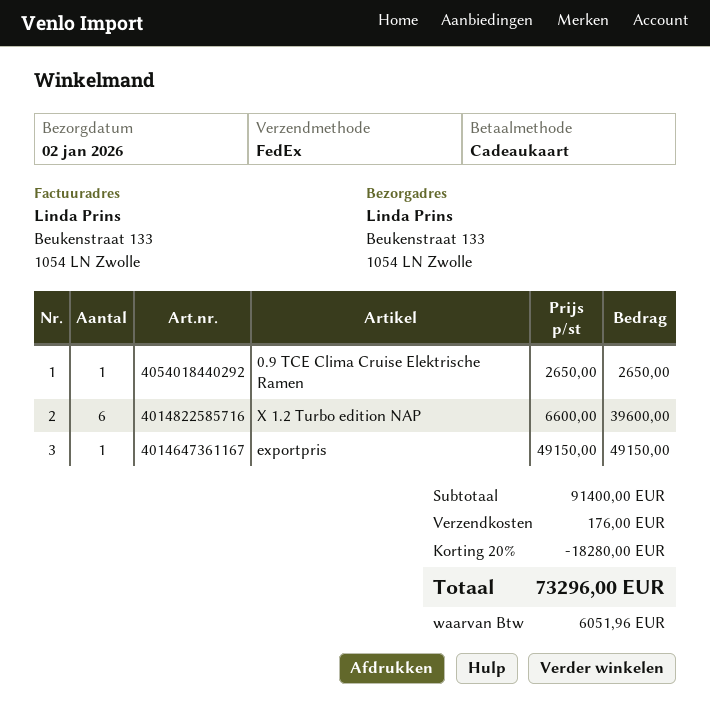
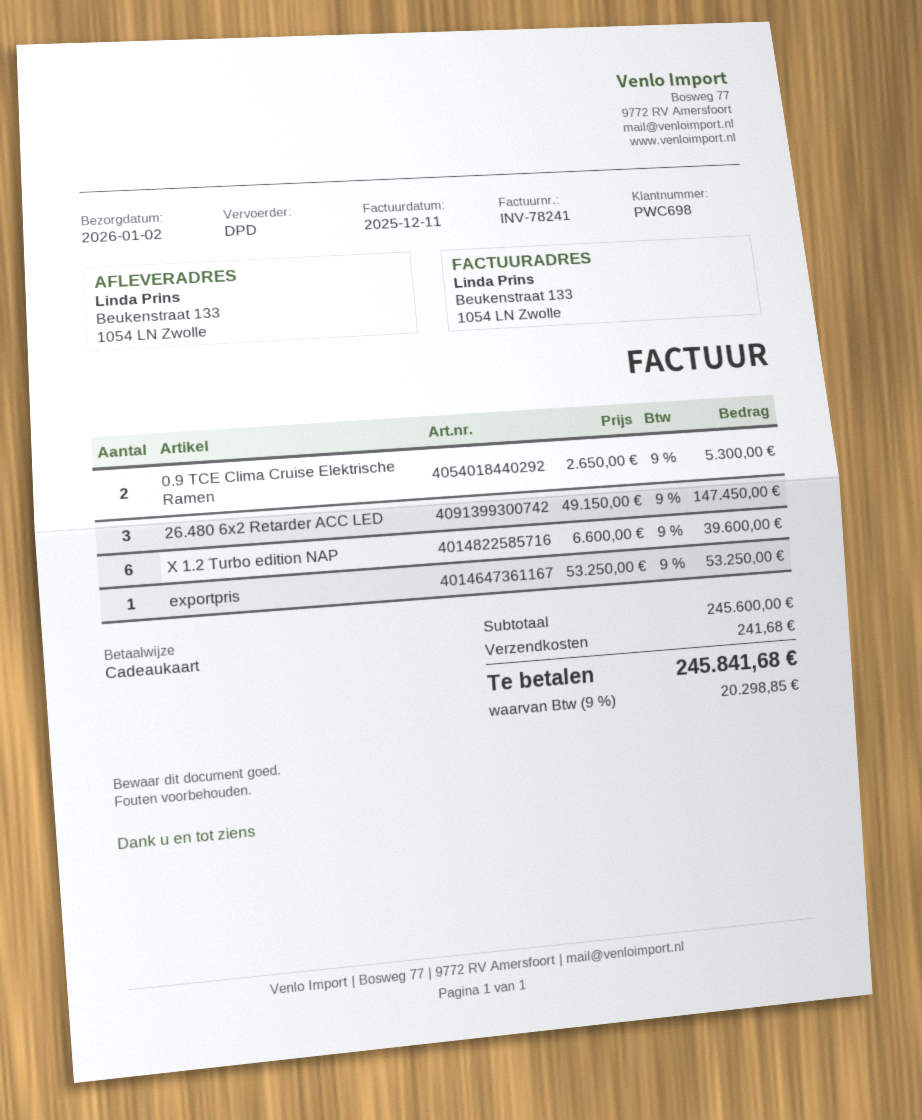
shipping method: FedEx -> DPD
0.9 TCE Clima Cruise Elektrische Ramen: 1 x 2650.00 = 2650.00 -> 2 x 2650.00 = 5300.00
exportpris: 1 x 49150.00 = 49150.00 -> 1 x 53250.00 = 53250.00
26.480 6x2 Retarder ACC LED: none -> 3 x 49150.00 = 147450.00
subtotal: 91400.00 -> 245600.00
discount: 20% = 18280.00 -> none
shipping: 176.00 -> 241.68
tax: 6051.96 -> 20298.85
total: 73296.00 -> 245841.68

